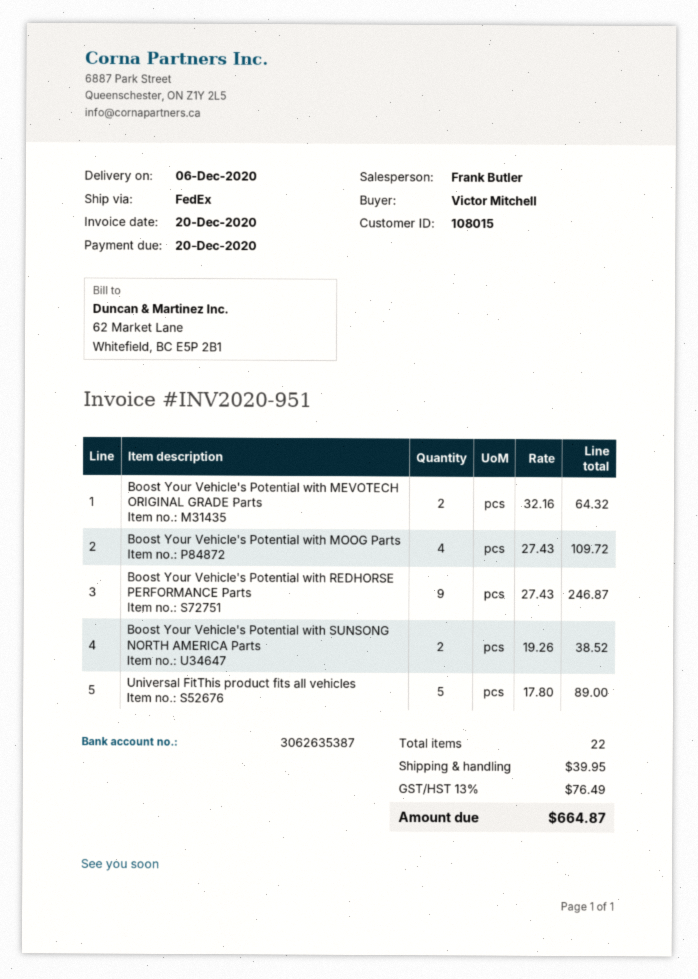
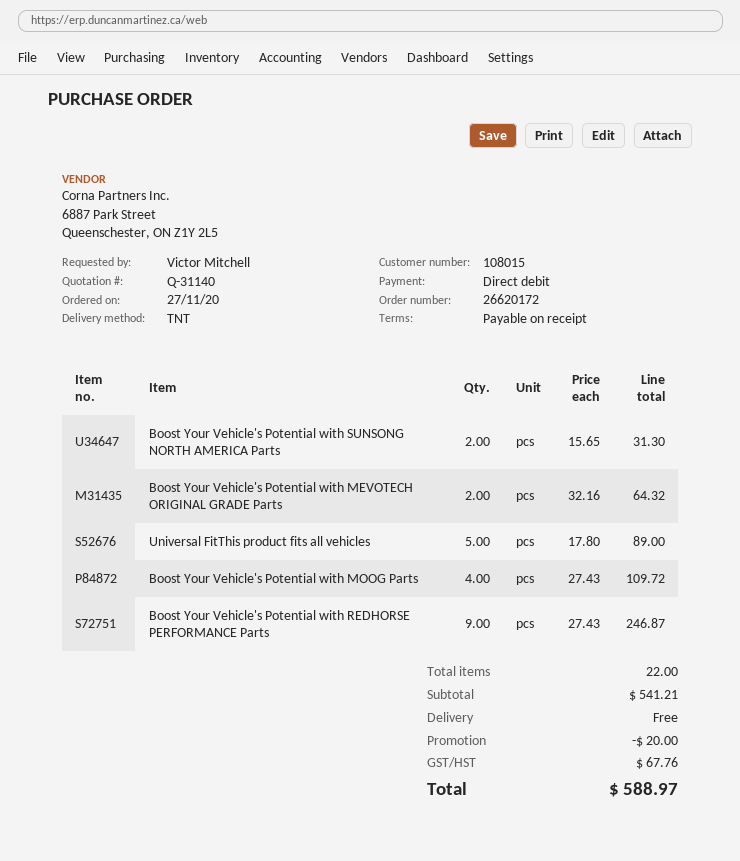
shipping method: FedEx -> TNT
Boost Your Vehicle's Potential with SUNSONG NORTH AMERICA Parts: 2 x 19.26 = 38.52 -> 2 x 15.65 = 31.30
discount: none -> 20.00
shipping: 39.95 -> 0.00
tax: 76.49 -> 67.76
total: 664.87 -> 588.97

